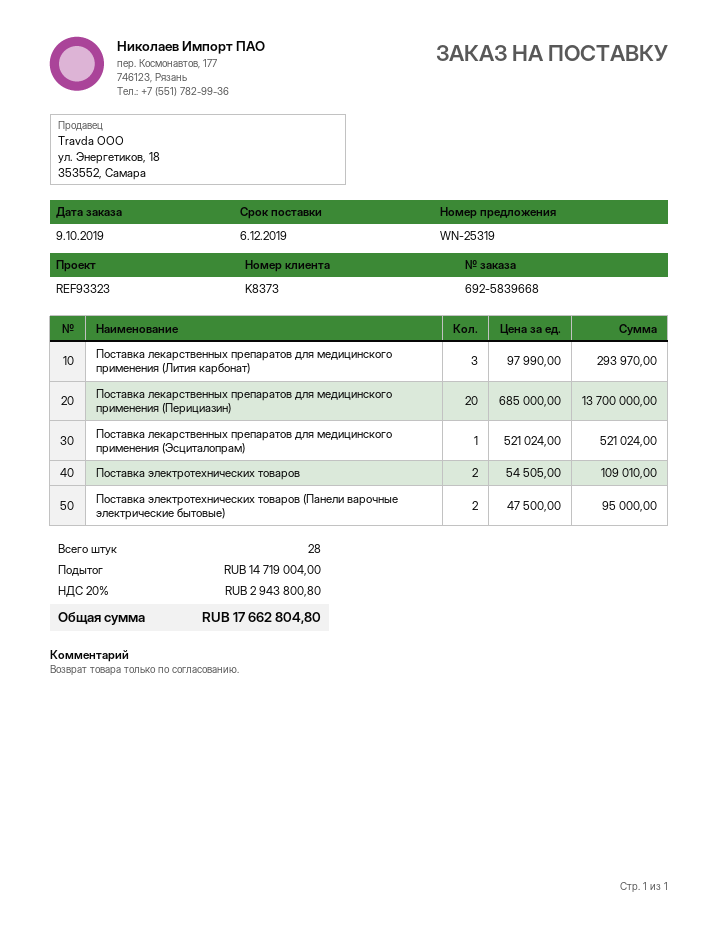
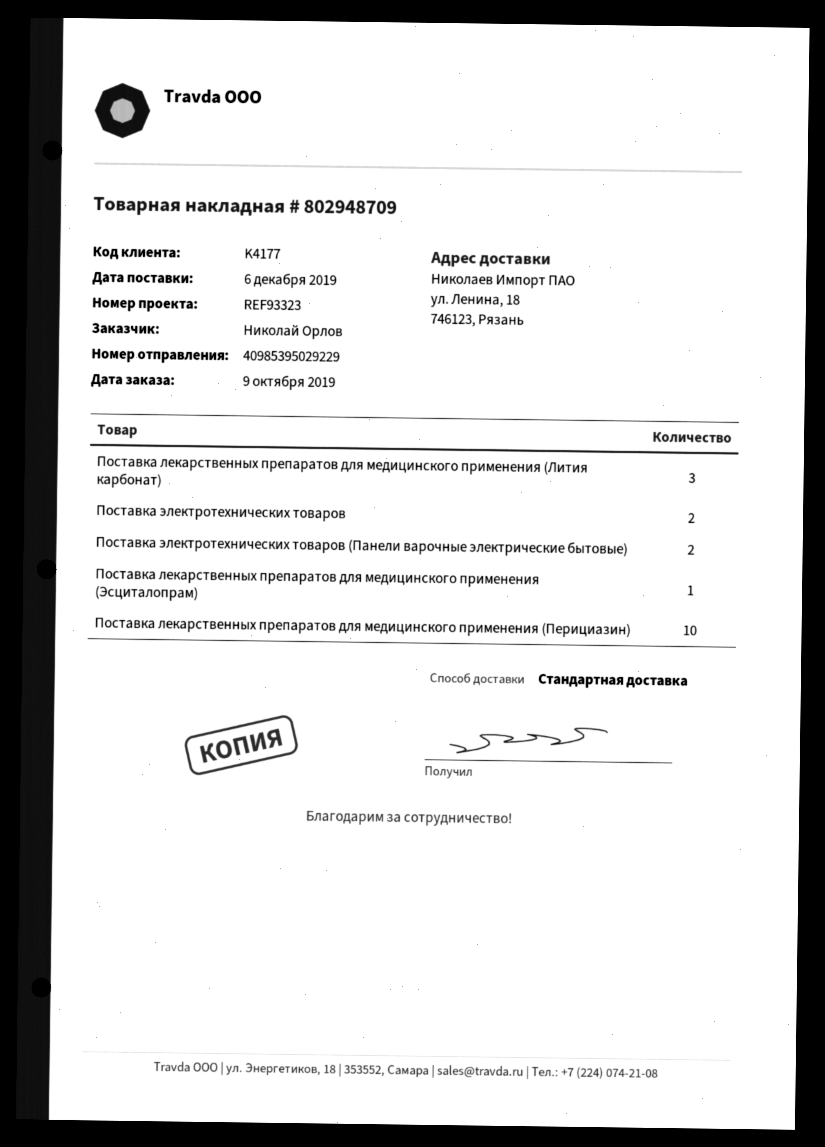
customer number: K8373 -> K4177
Поставка лекарственных препаратов для медицинского применения (Перициазин): 20 -> 10

